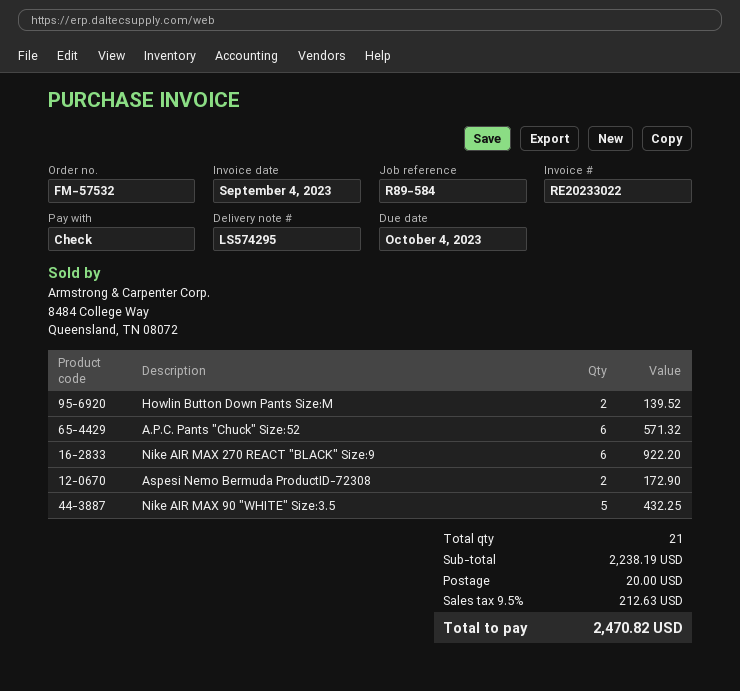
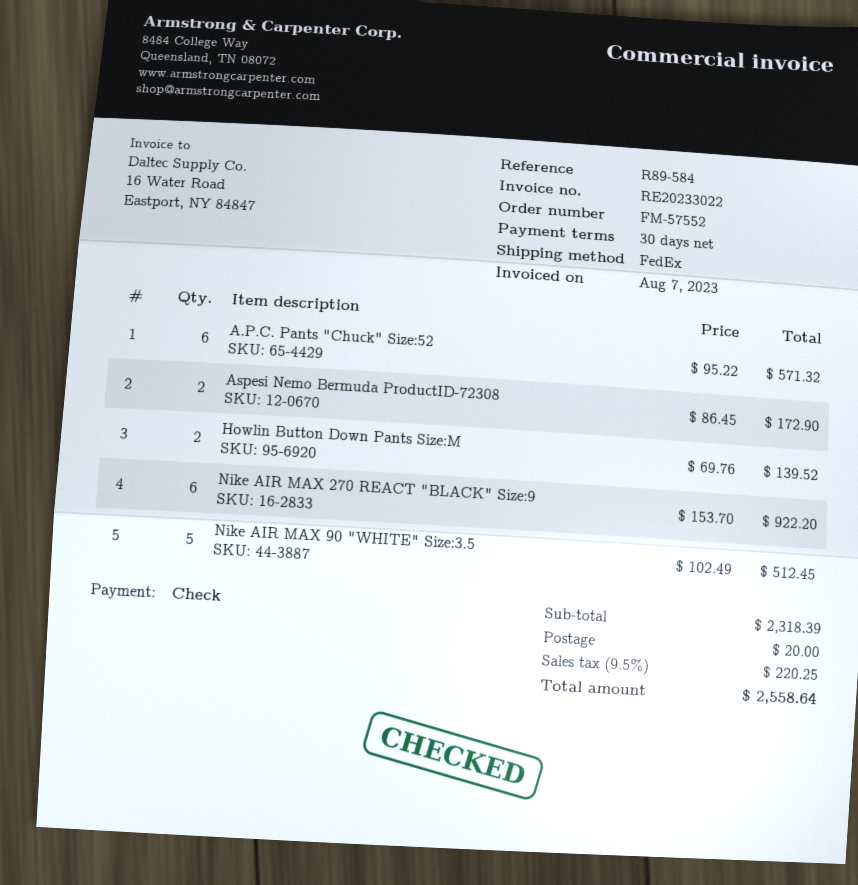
order number: FM-57532 -> FM-57552
invoice date: 2023-09-04 -> 2023-08-07
Nike AIR MAX 90 "WHITE" Size:3.5: 5 for 432.25 -> 5 for 512.45
subtotal: 2238.19 -> 2318.39
tax: 9.5% = 212.63 -> 9.5% = 220.25
total: 2470.82 -> 2558.64

